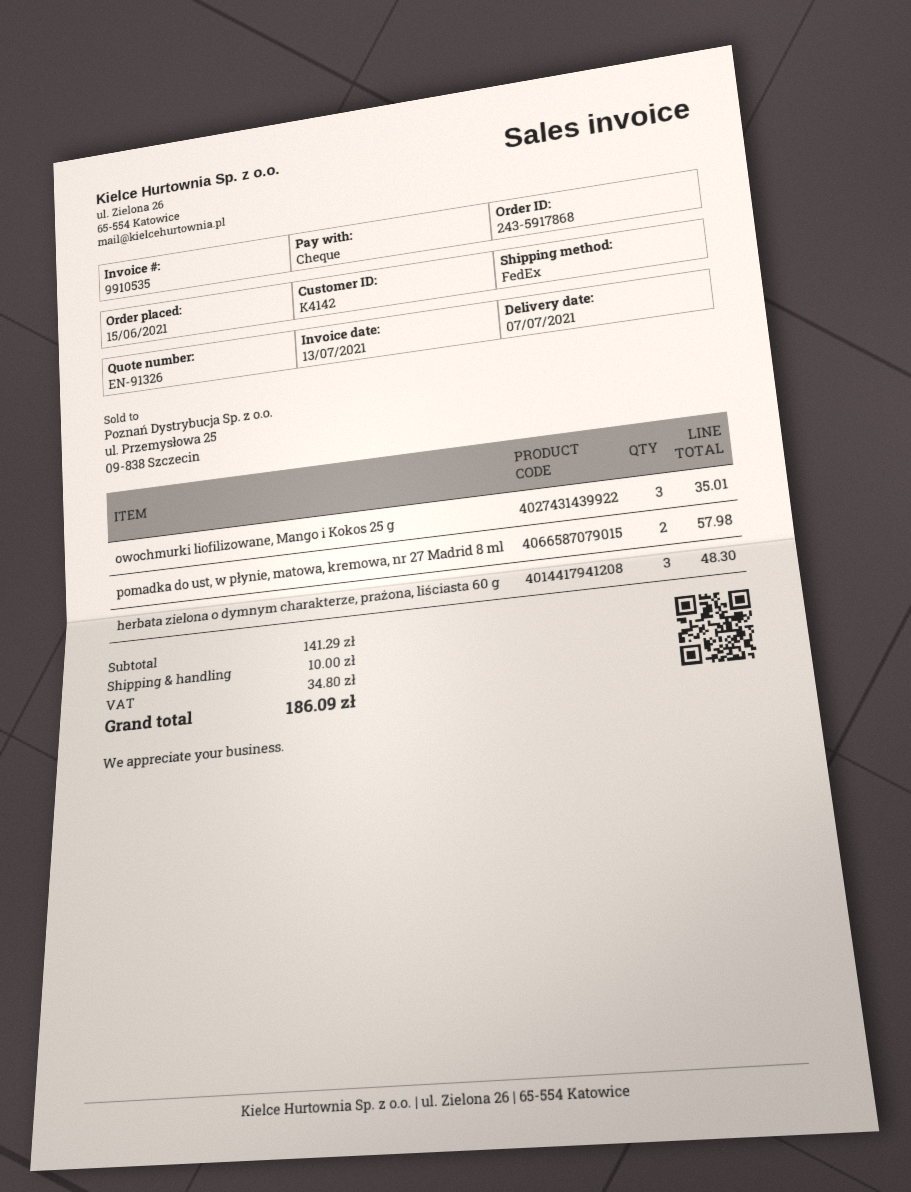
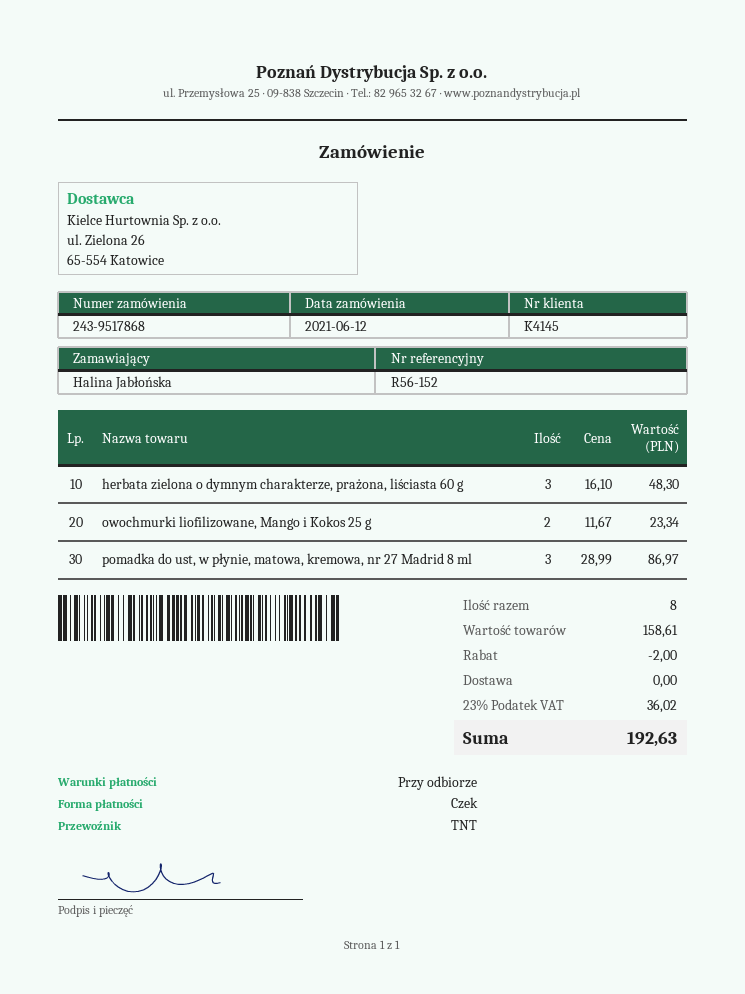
order number: 243-5917868 -> 243-9517868
order date: 2021-06-15 -> 2021-06-12
customer number: K4142 -> K4145
shipping method: FedEx -> TNT
owochmurki liofilizowane, Mango i Kokos 25 g: 3 for 35.01 -> 2 for 23.34
pomadka do ust, w płynie, matowa, kremowa, nr 27 Madrid 8 ml: 2 for 57.98 -> 3 for 86.97
subtotal: 141.29 -> 158.61
discount: none -> 2.00
shipping: 10.00 -> 0.00
tax: 34.80 -> 36.02
total: 186.09 -> 192.63

